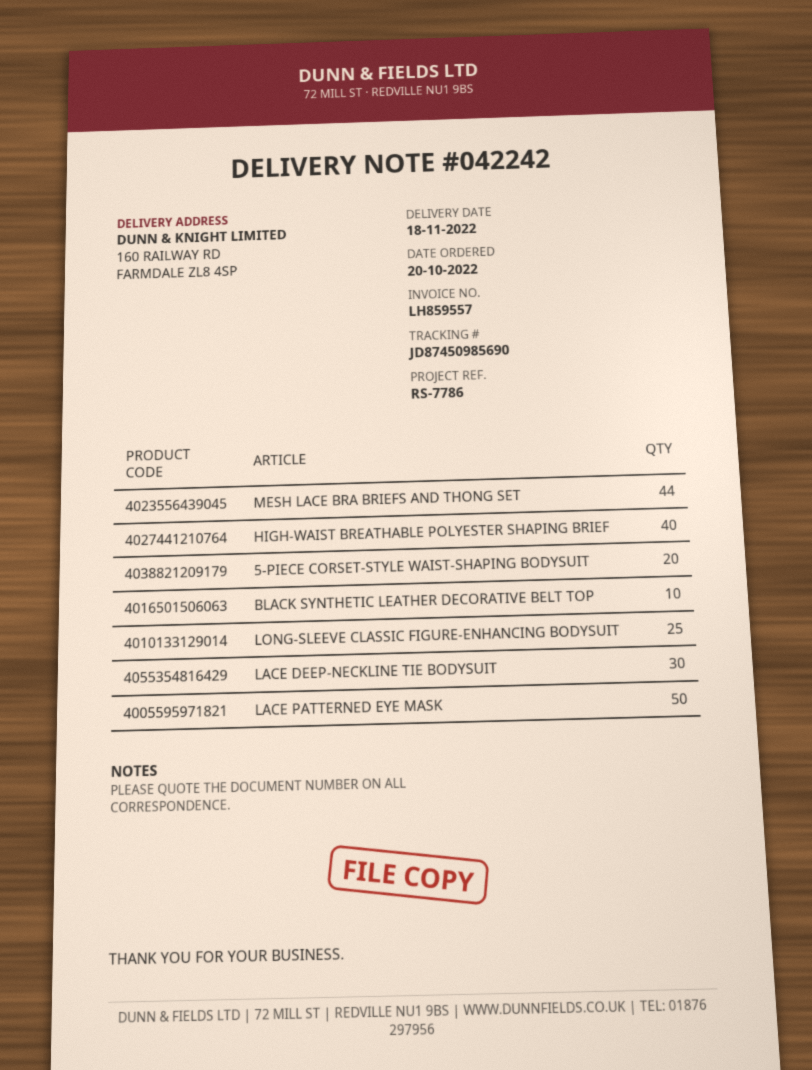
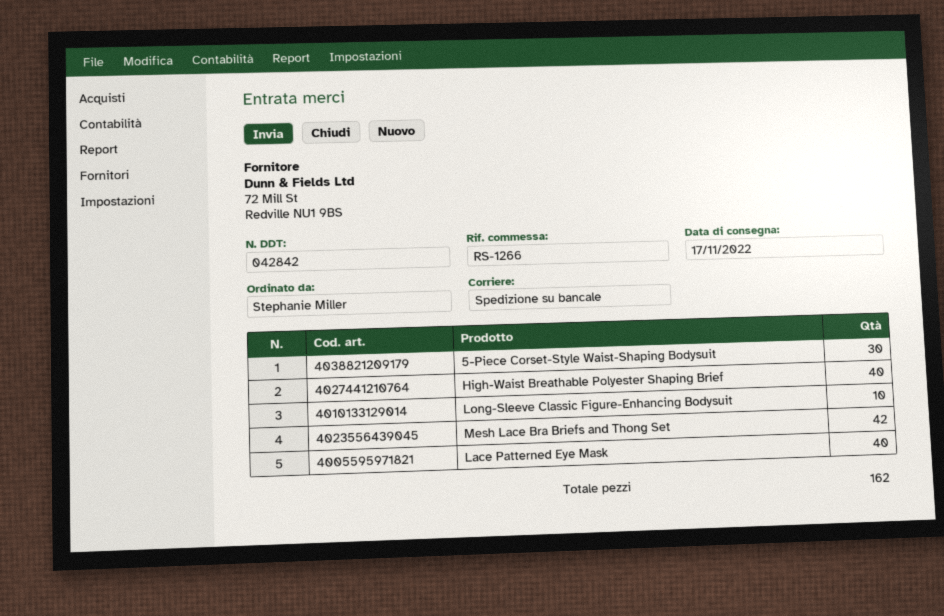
delivery note number: 042242 -> 042842
delivery date: 2022-11-18 -> 2022-11-17
reference: RS-7786 -> RS-1266
MESH LACE BRA BRIEFS AND THONG SET: 44 -> 42
5-PIECE CORSET-STYLE WAIST-SHAPING BODYSUIT: 20 -> 30
BLACK SYNTHETIC LEATHER DECORATIVE BELT TOP: 10 -> none
LONG-SLEEVE CLASSIC FIGURE-ENHANCING BODYSUIT: 25 -> 10
LACE DEEP-NECKLINE TIE BODYSUIT: 30 -> none
LACE PATTERNED EYE MASK: 50 -> 40

